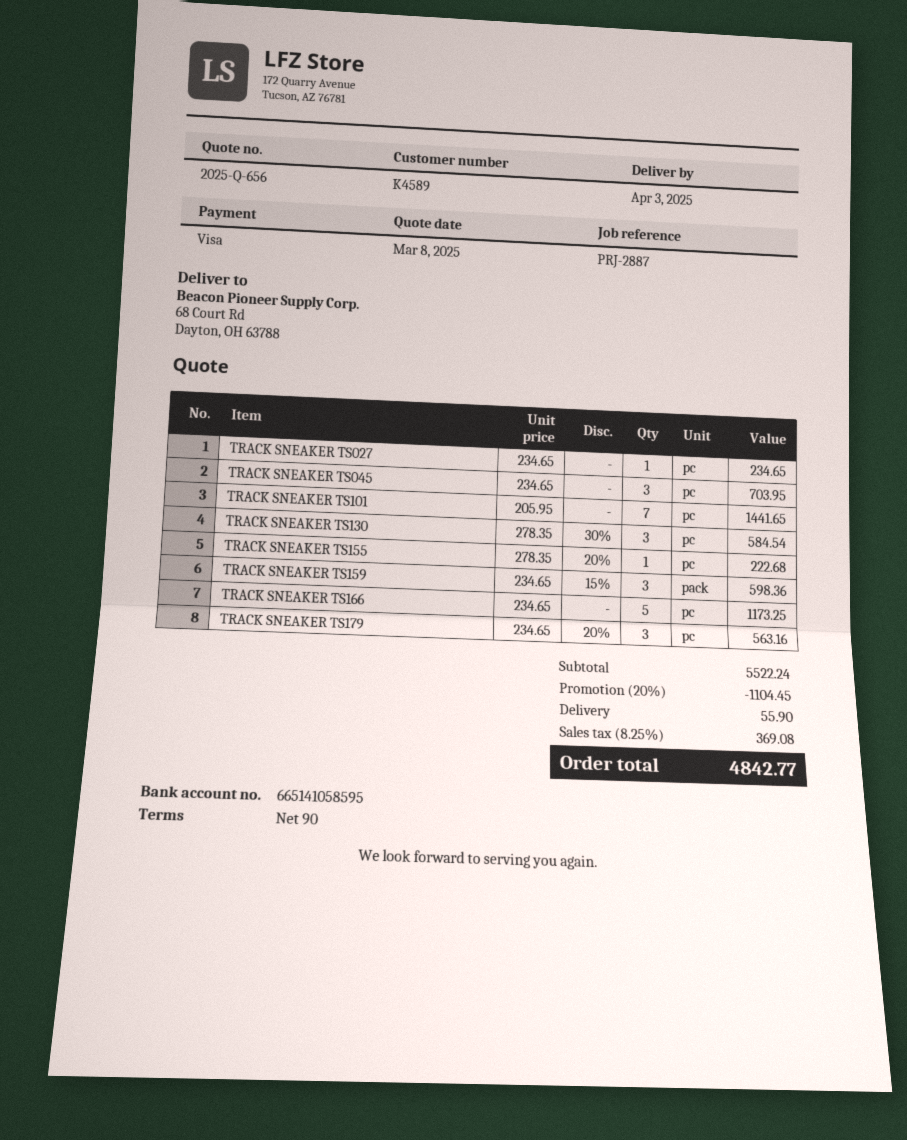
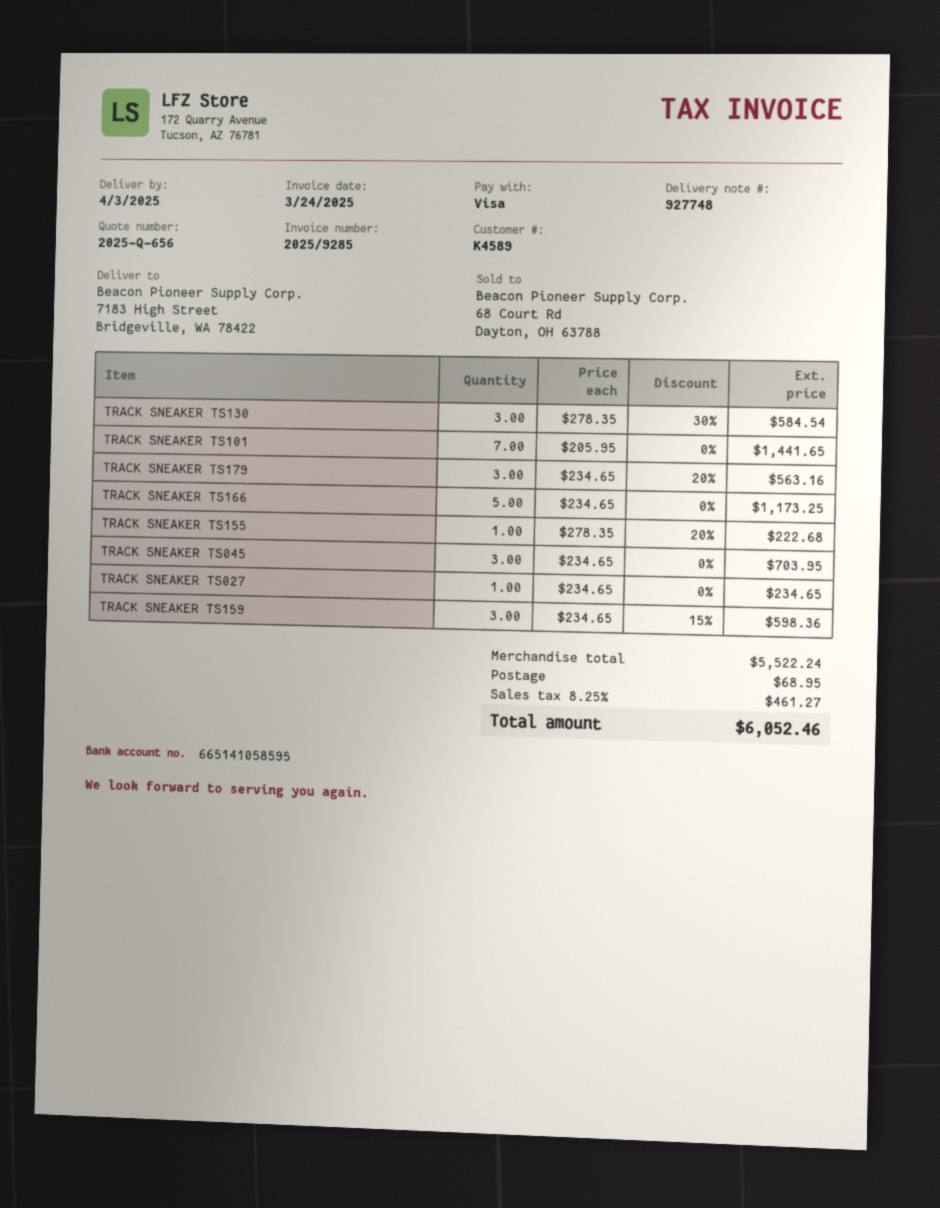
ship to: 68 Court Rd, Dayton, OH 63788 -> 7183 High Street, Bridgeville, WA 78422
discount: 20% = 1104.45 -> none
shipping: 55.90 -> 68.95
tax: 8.25% = 369.08 -> 8.25% = 461.27
total: 4842.77 -> 6052.46

